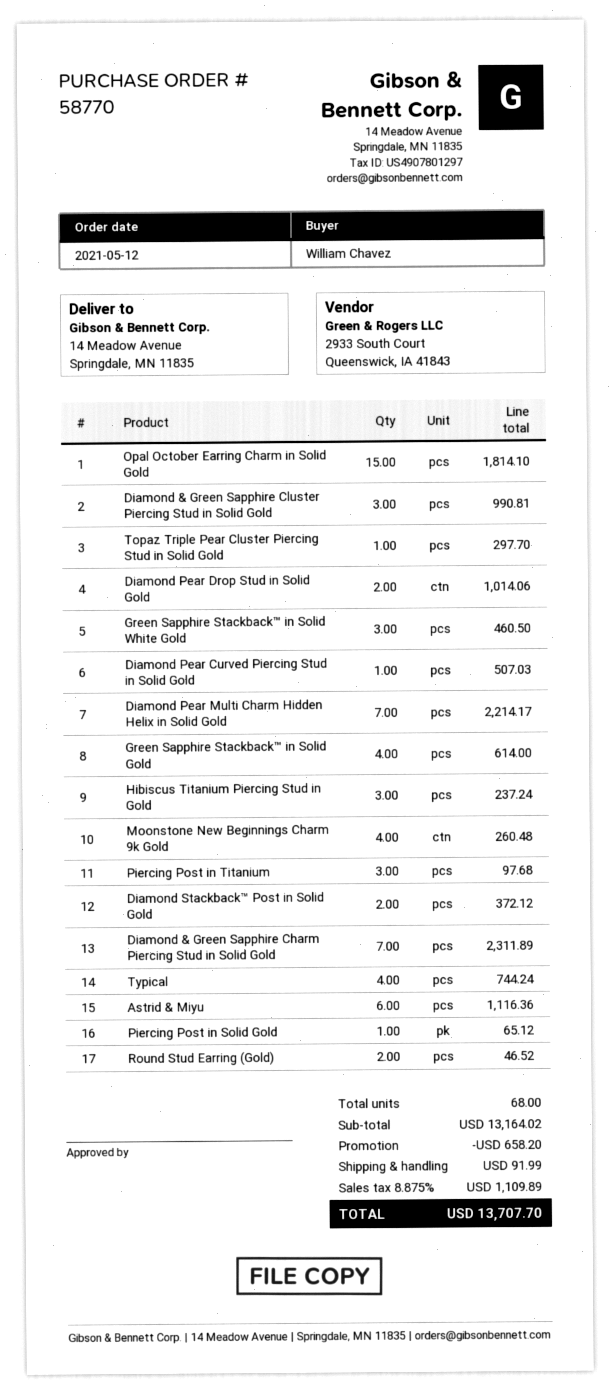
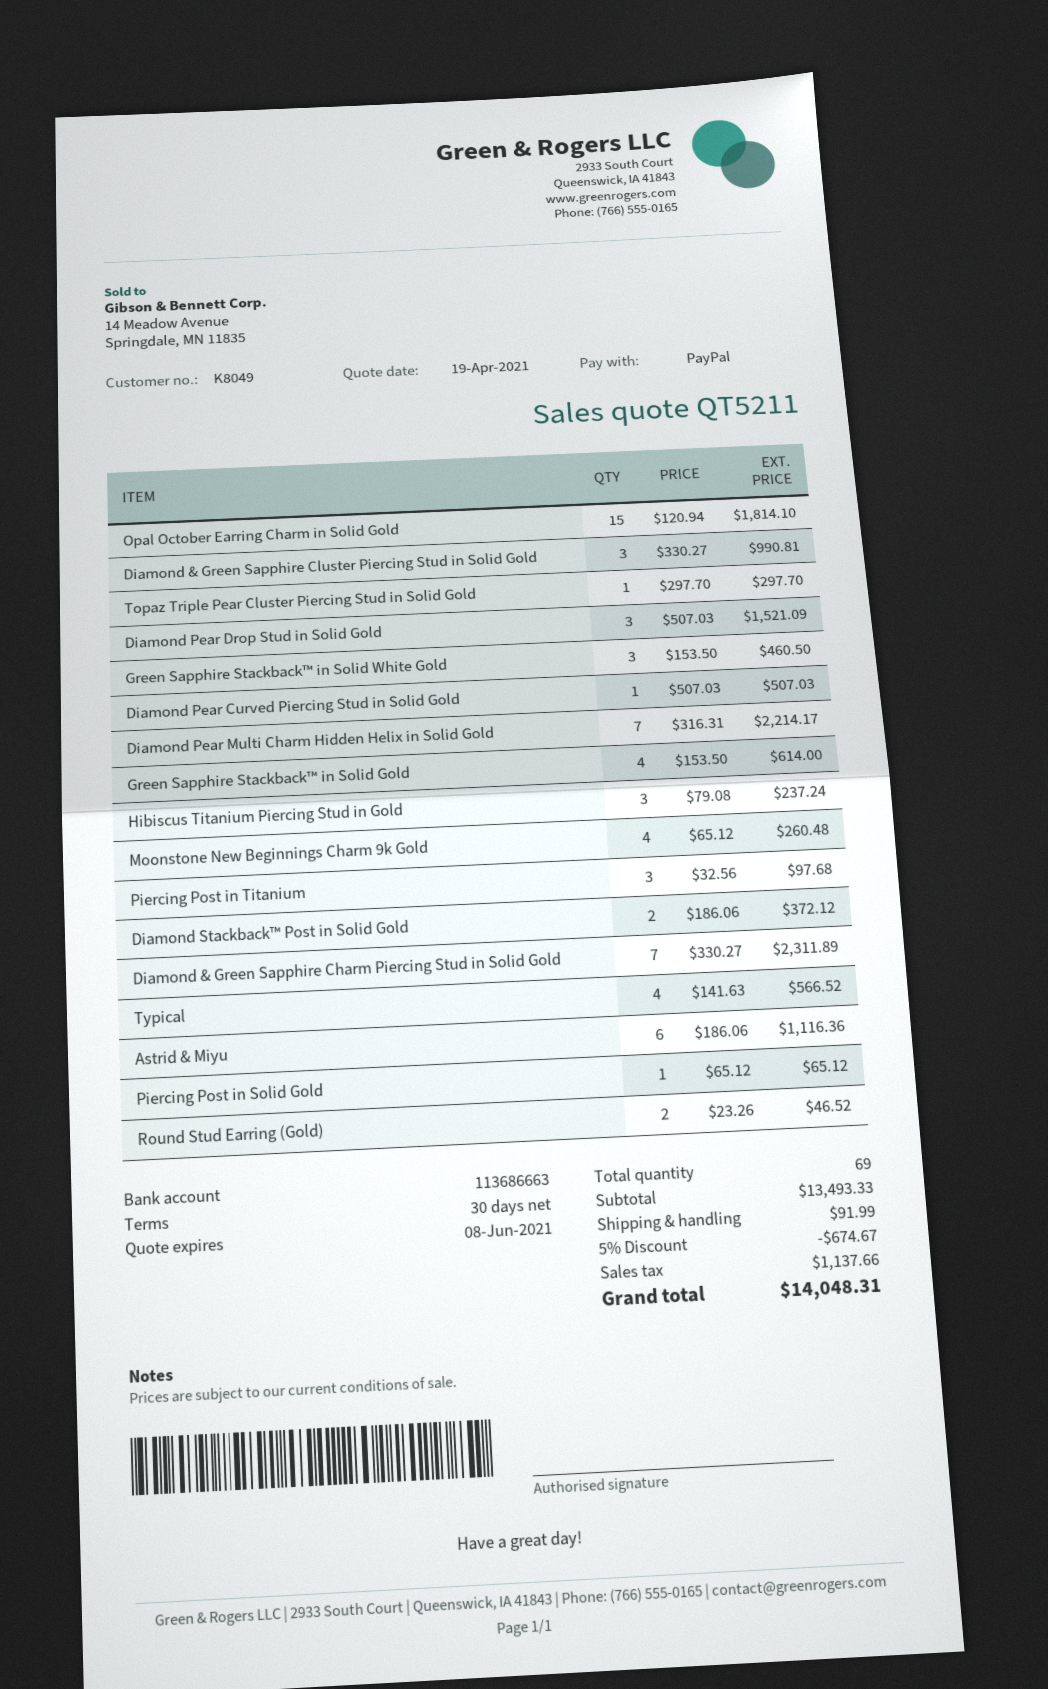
Diamond Pear Drop Stud in Solid Gold: 2 for 1014.06 -> 3 for 1521.09
Typical: 4 for 744.24 -> 4 for 566.52
total quantity: 68 -> 69
subtotal: 13164.02 -> 13493.33
discount: 658.20 -> 674.67
tax: 1109.89 -> 1137.66
total: 13707.70 -> 14048.31

